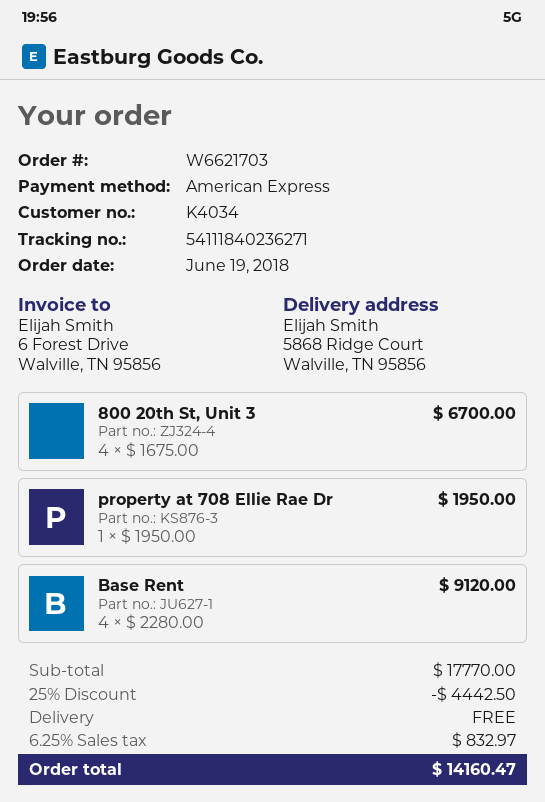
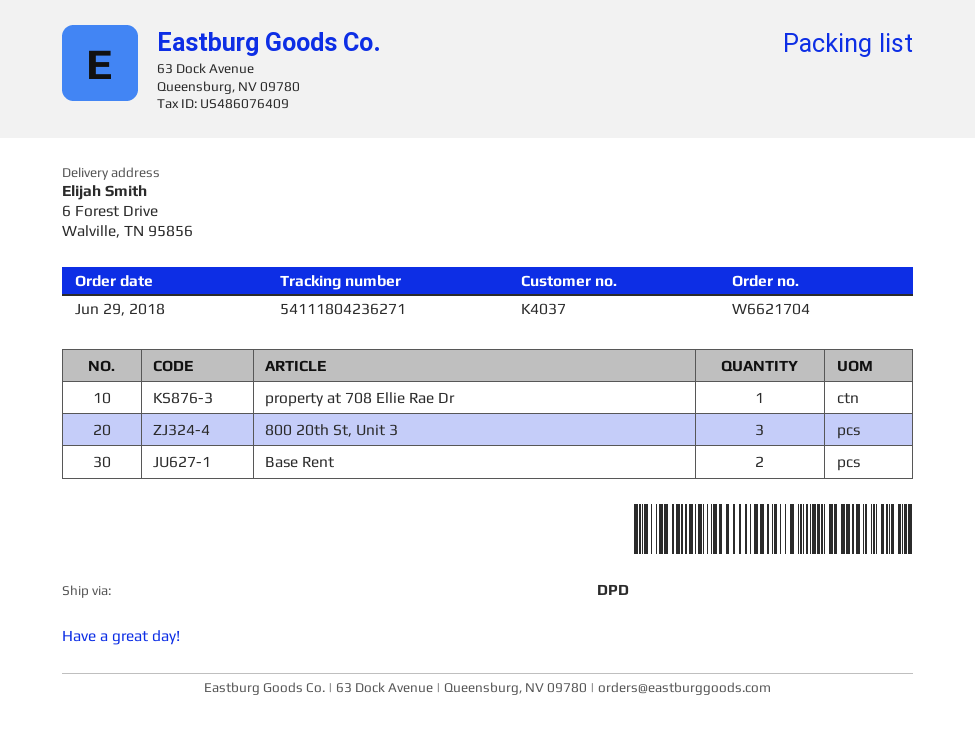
order number: W6621703 -> W6621704
order date: 2018-06-19 -> 2018-06-29
customer number: K4034 -> K4037
tracking number: 54111840236271 -> 54111804236271
ship to: 5868 Ridge Court, Walville, TN 95856 -> 6 Forest Drive, Walville, TN 95856
800 20th St, Unit 3: 4 -> 3
Base Rent: 4 -> 2

